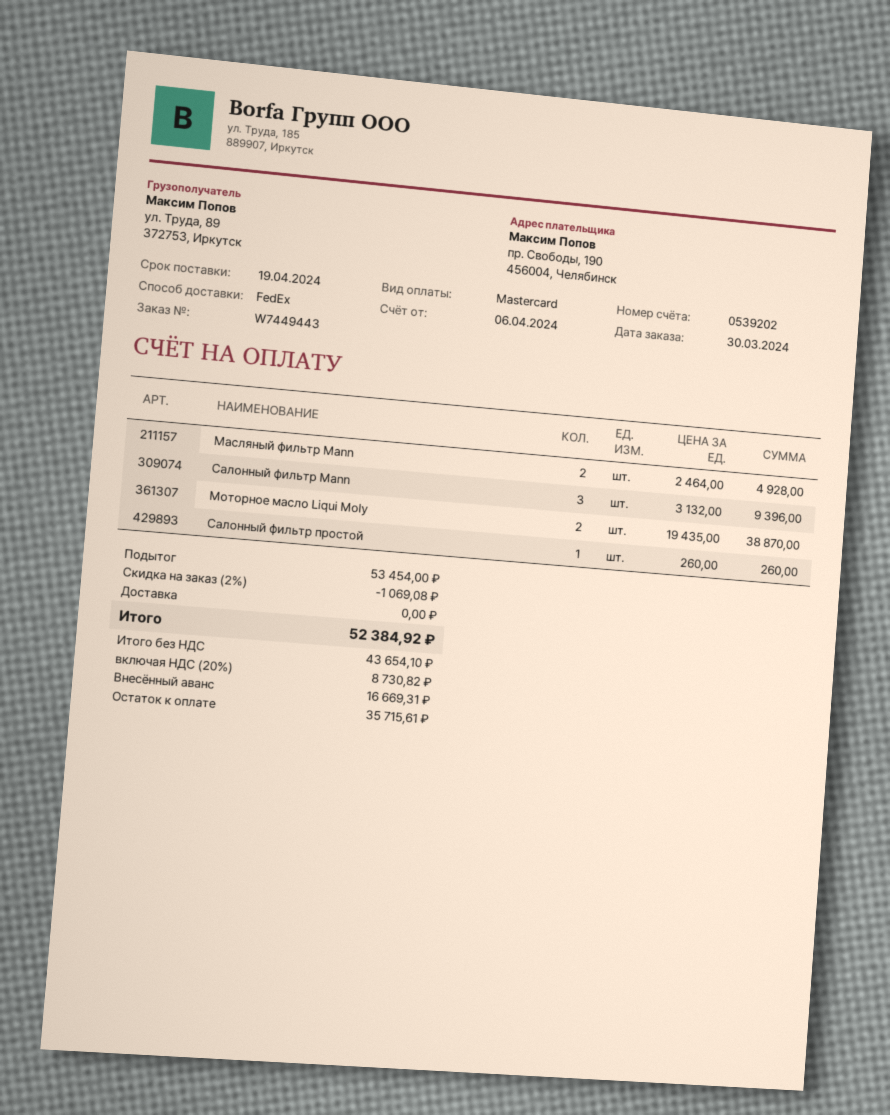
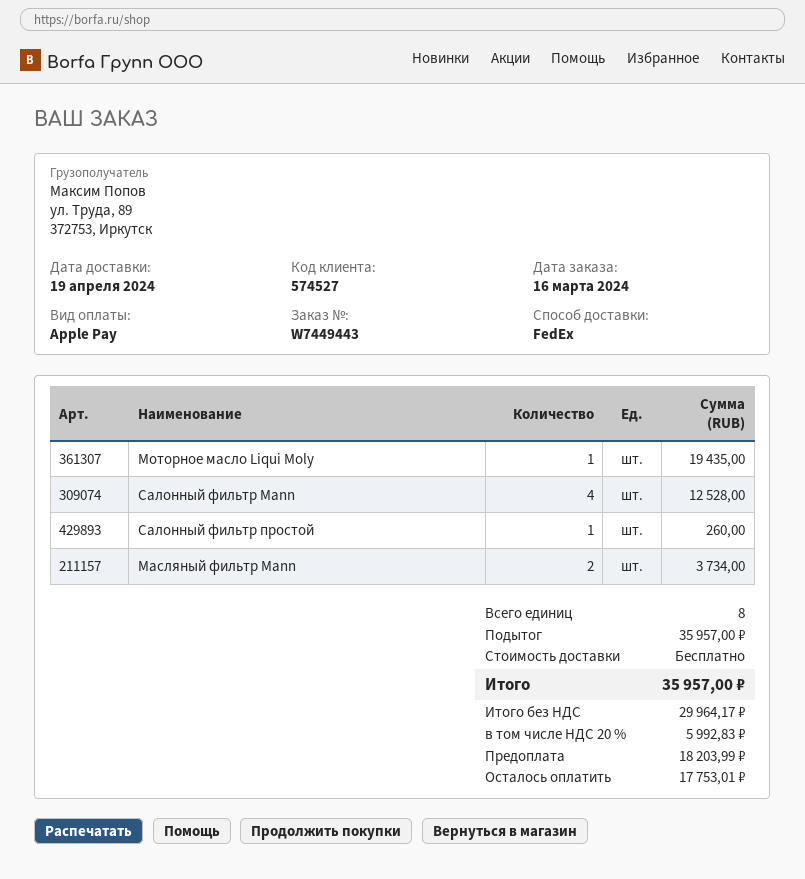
order date: 2024-03-30 -> 2024-03-16
payment method: Mastercard -> Apple Pay
Масляный фильтр Mann: 2 for 4928.00 -> 2 for 3734.00
Салонный фильтр Mann: 3 for 9396.00 -> 4 for 12528.00
Моторное масло Liqui Moly: 2 for 38870.00 -> 1 for 19435.00
subtotal: 53454.00 -> 35957.00
discount: 2% = 1069.08 -> none
net: 43654.10 -> 29964.17
tax: 20% = 8730.82 -> 20% = 5992.83
total: 52384.92 -> 35957.00
deposit: 16669.31 -> 18203.99
balance: 35715.61 -> 17753.01

